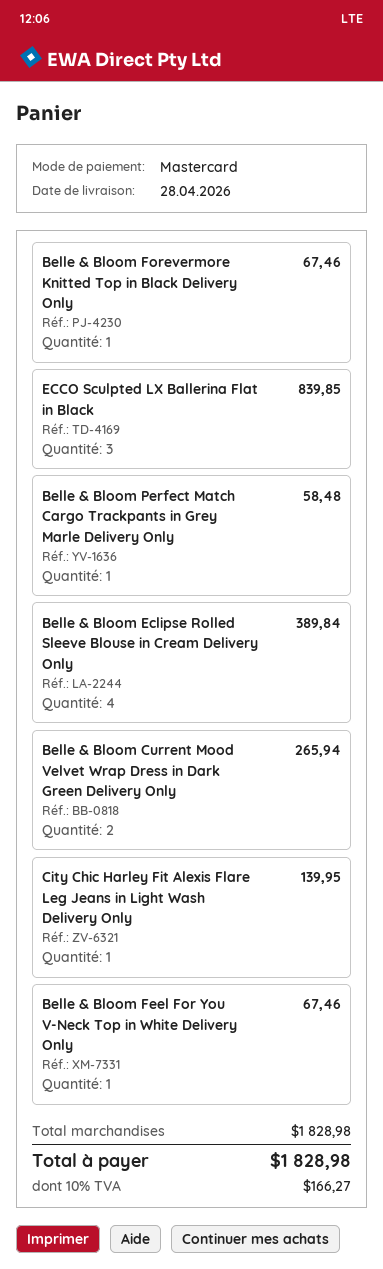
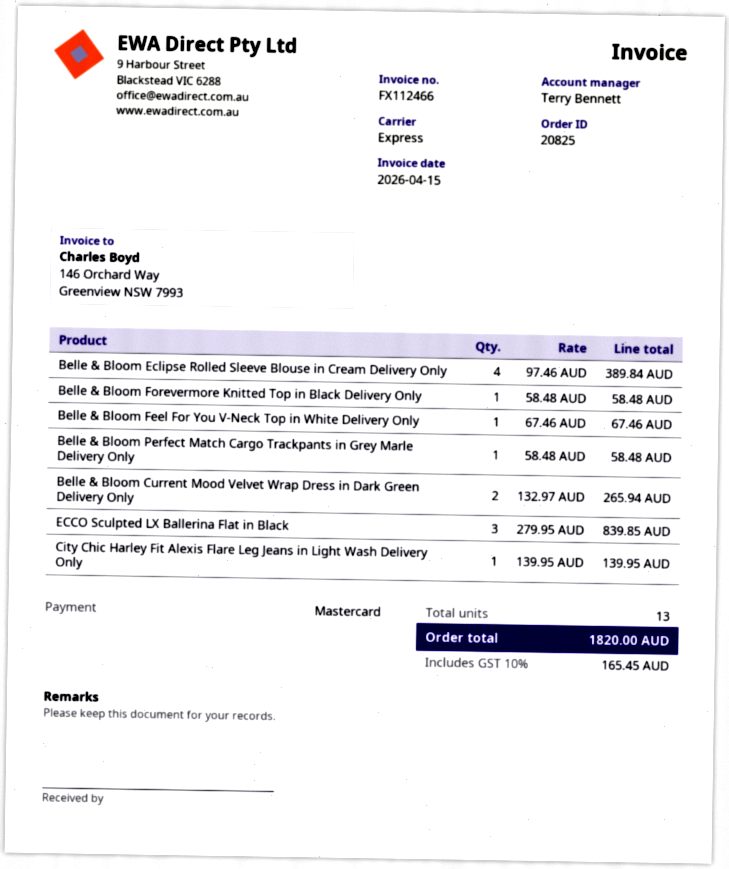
Belle & Bloom Forevermore Knitted Top in Black Delivery Only: 1 for 67.46 -> 1 for 58.48
tax: 10% = 166.27 -> 10% = 165.45
total: 1828.98 -> 1820.00

